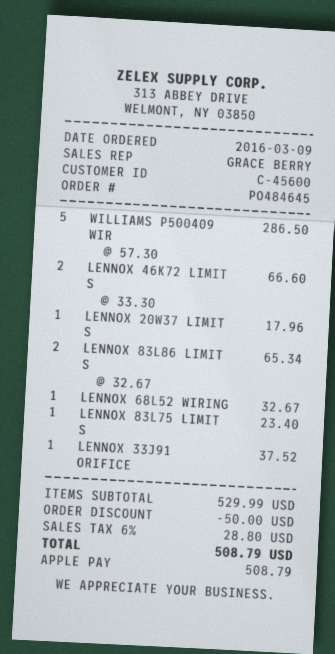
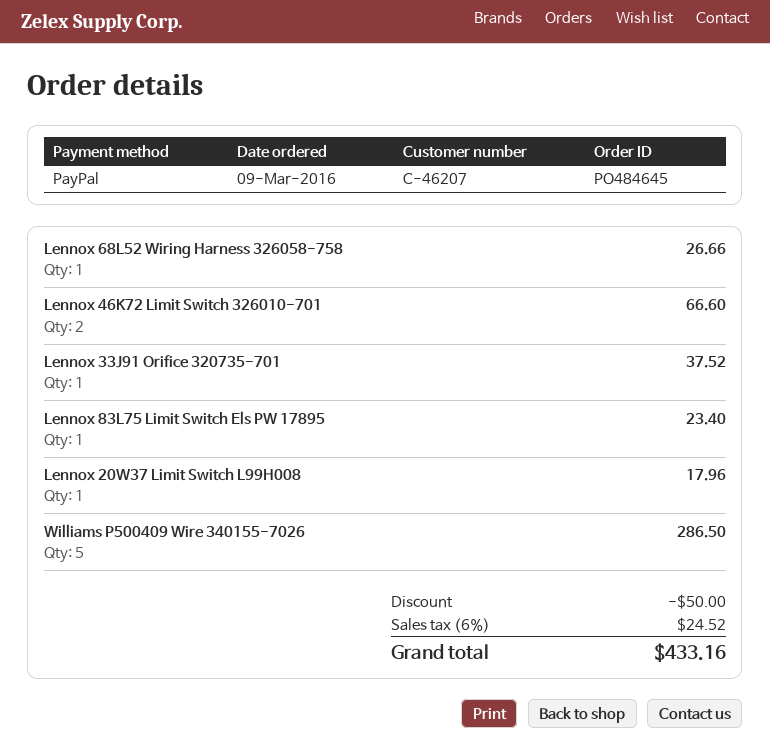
customer number: C-45600 -> C-46207
payment method: Apple Pay -> PayPal
LENNOX 83L86 LIMIT S: 2 for 65.34 -> none
LENNOX 68L52 WIRING: 1 for 32.67 -> 1 for 26.66
tax: 6% = 28.80 -> 6% = 24.52
total: 508.79 -> 433.16

